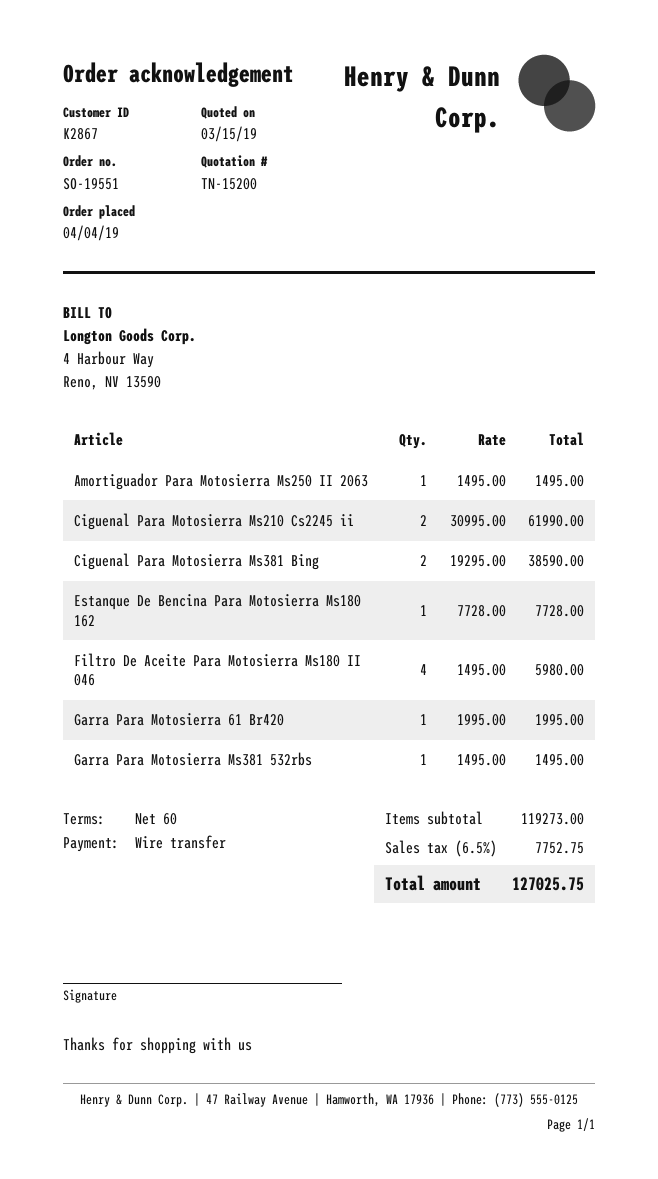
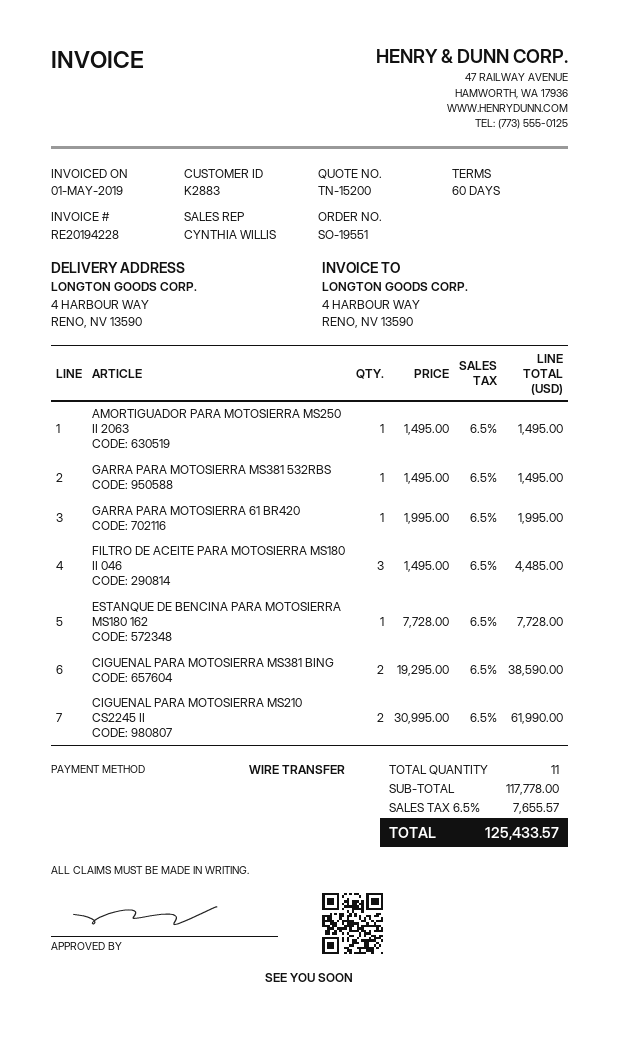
customer number: K2867 -> K2883
Filtro De Aceite Para Motosierra Ms180 II 046: 4 x 1495.00 = 5980.00 -> 3 x 1495.00 = 4485.00
subtotal: 119273.00 -> 117778.00
tax: 6.5% = 7752.75 -> 6.5% = 7655.57
total: 127025.75 -> 125433.57

